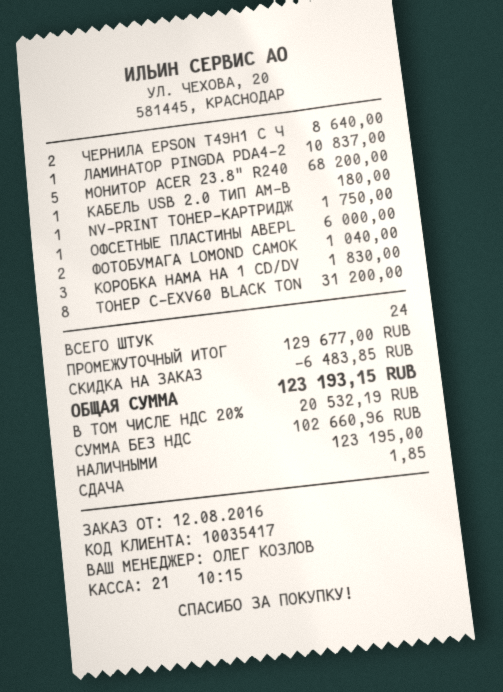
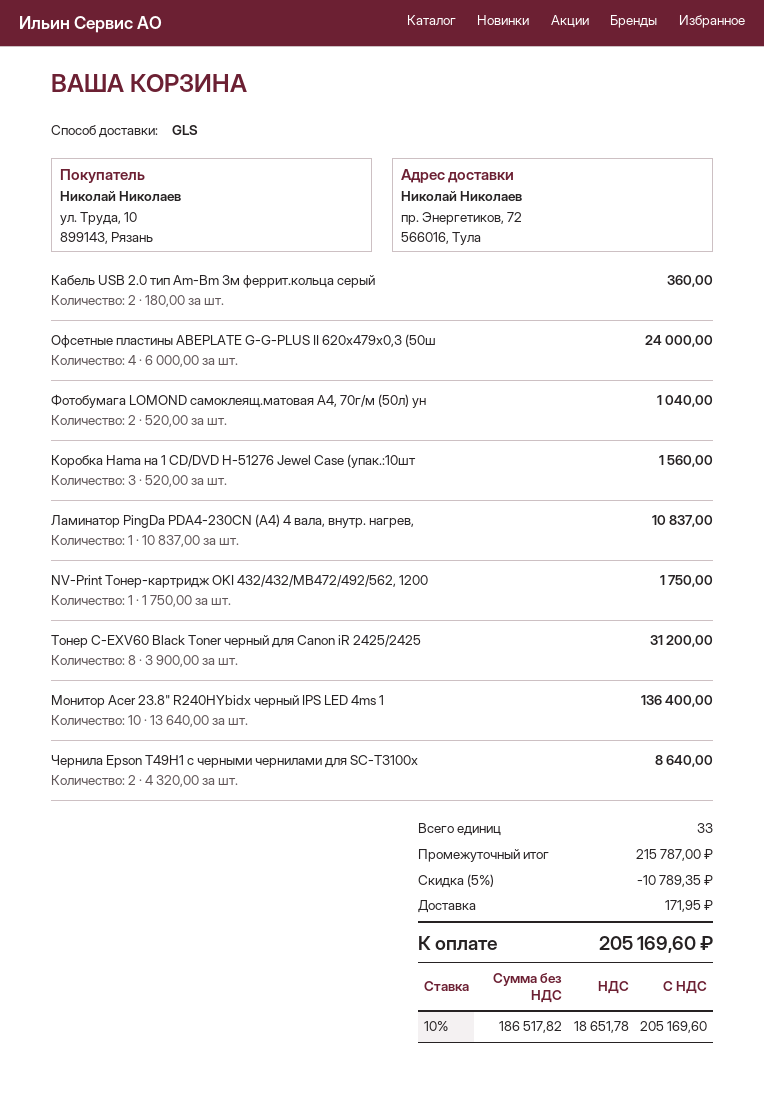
МОНИТОР ACER 23.8" R240: 5 for 68200.00 -> 10 for 136400.00
КАБЕЛЬ USB 2.0 ТИП AM-B: 1 for 180.00 -> 2 for 360.00
ОФСЕТНЫЕ ПЛАСТИНЫ ABEPL: 1 for 6000.00 -> 4 for 24000.00
КОРОБКА HAMA НА 1 CD/DV: 3 for 1830.00 -> 3 for 1560.00
total quantity: 24 -> 33
subtotal: 129677.00 -> 215787.00
discount: 6483.85 -> 10789.35
shipping: none -> 171.95
net: 102660.96 -> 186517.82
tax: 20% = 20532.19 -> 10% = 18651.78
total: 123193.15 -> 205169.60

